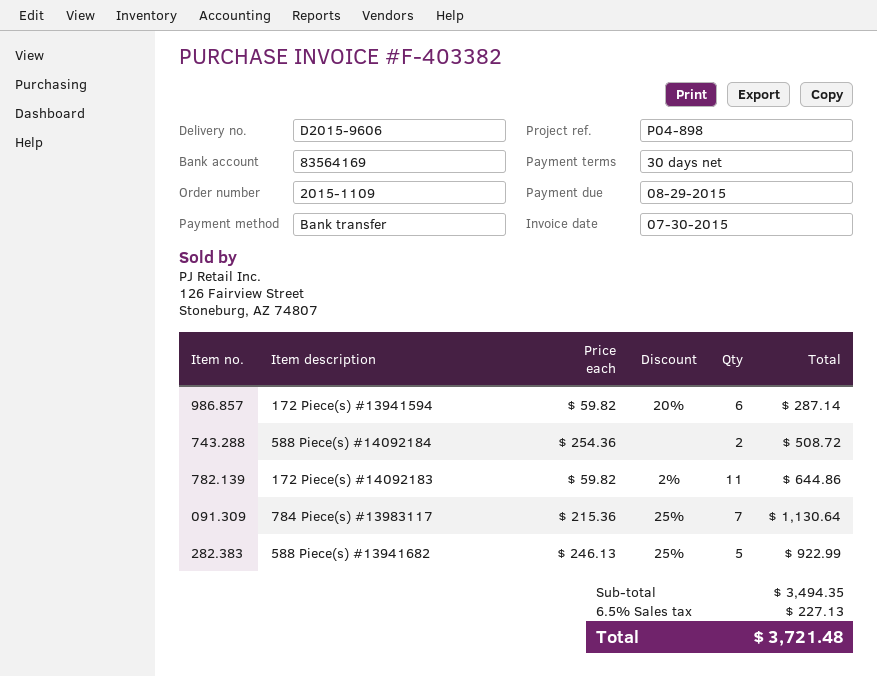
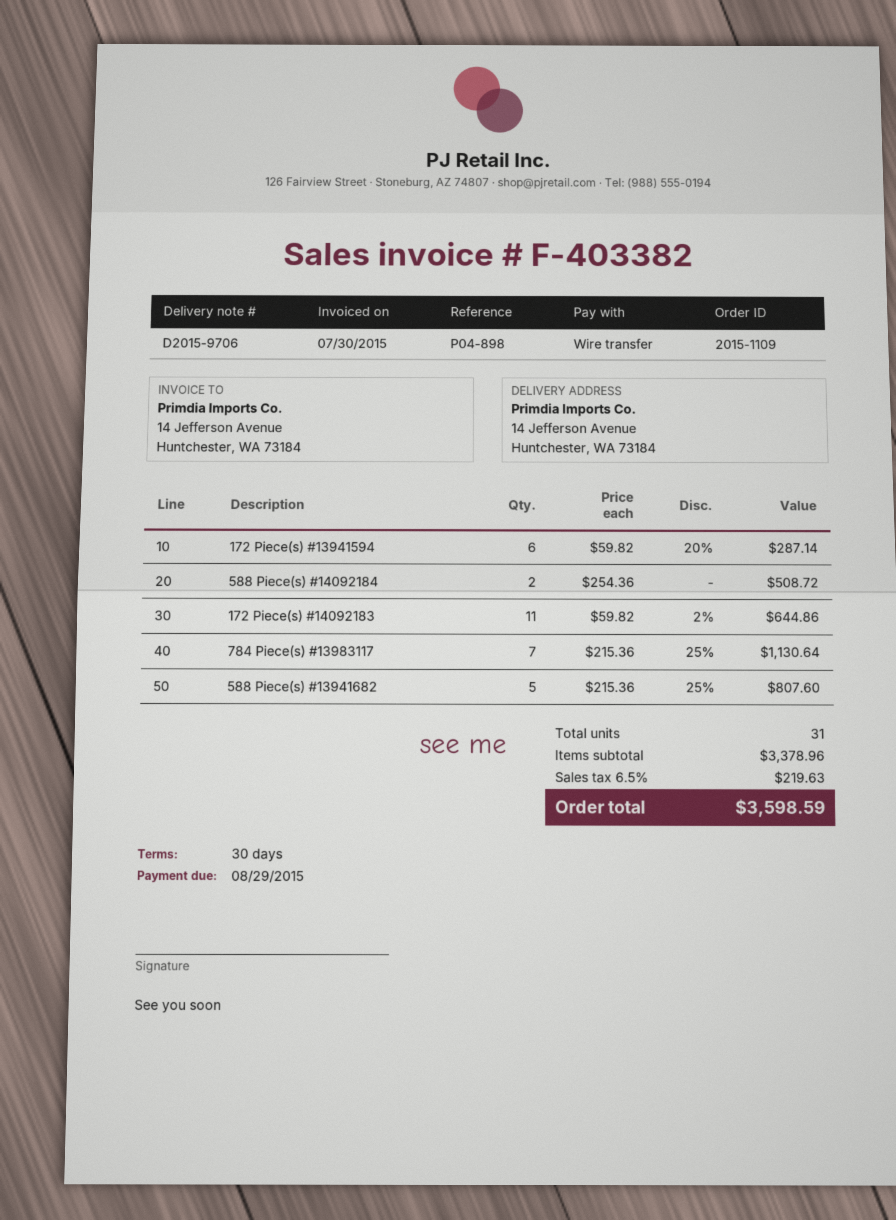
delivery note number: D2015-9606 -> D2015-9706
588 Piece(s) #13941682: 5 x 246.13 - 25% = 922.99 -> 5 x 215.36 - 25% = 807.60
subtotal: 3494.35 -> 3378.96
tax: 6.5% = 227.13 -> 6.5% = 219.63
total: 3721.48 -> 3598.59

